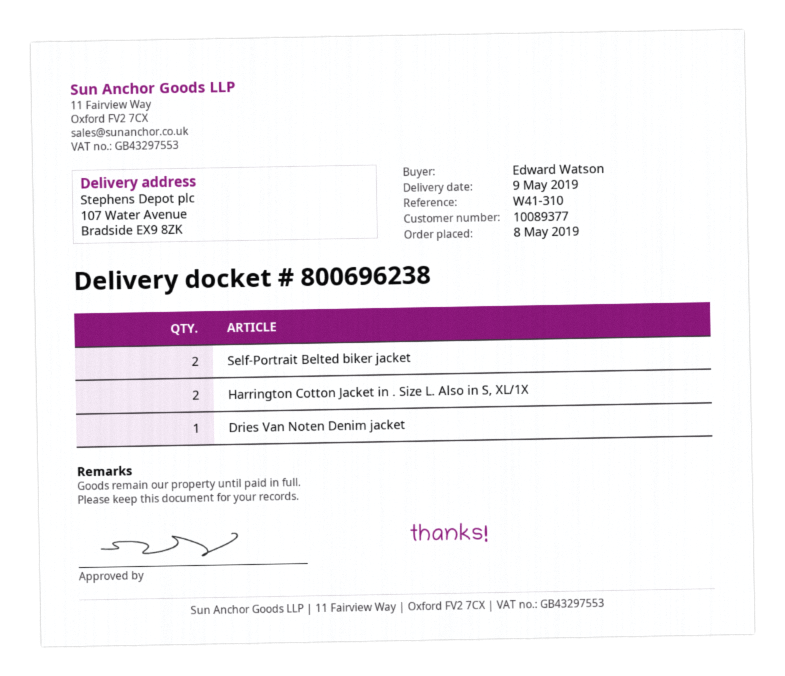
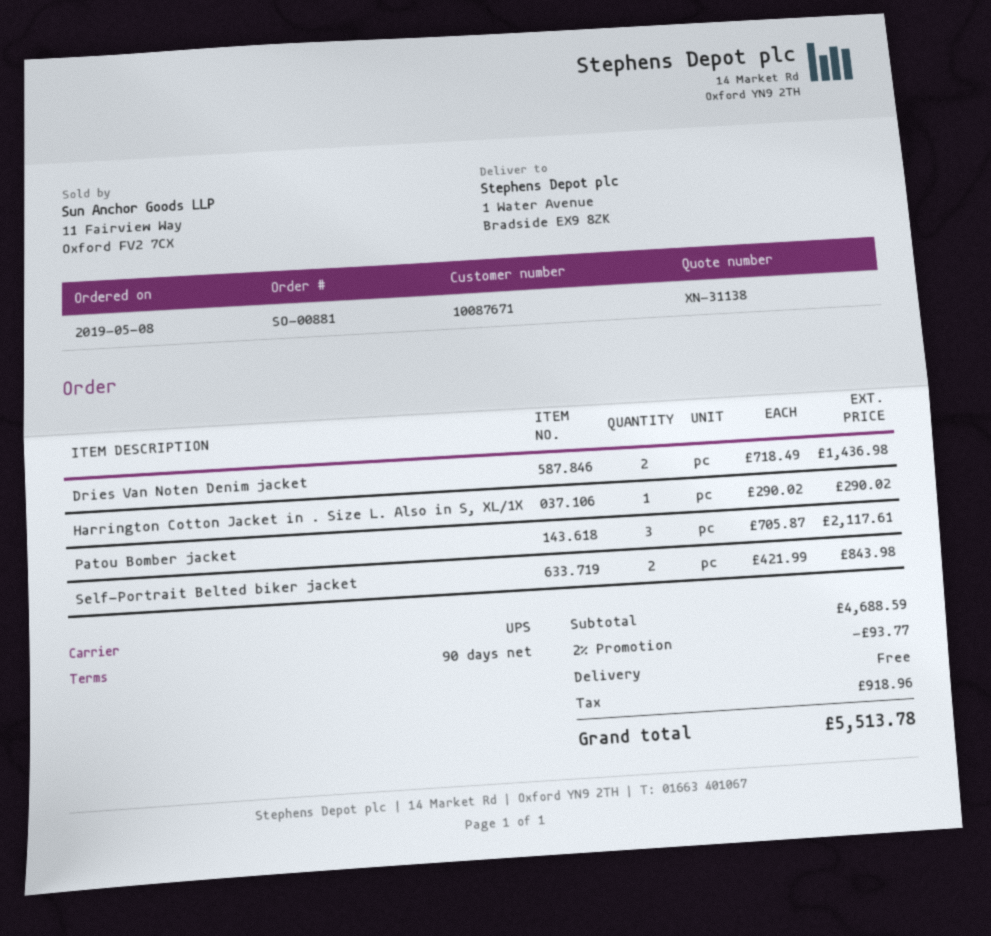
customer number: 10089377 -> 10087671
ship to: 107 Water Avenue, Bradside EX9 8ZK -> 1 Water Avenue, Bradside EX9 8ZK
Harrington Cotton Jacket in . Size L. Also in S, XL/1X: 2 -> 1
Dries Van Noten Denim jacket: 1 -> 2
Patou Bomber jacket: none -> 3

